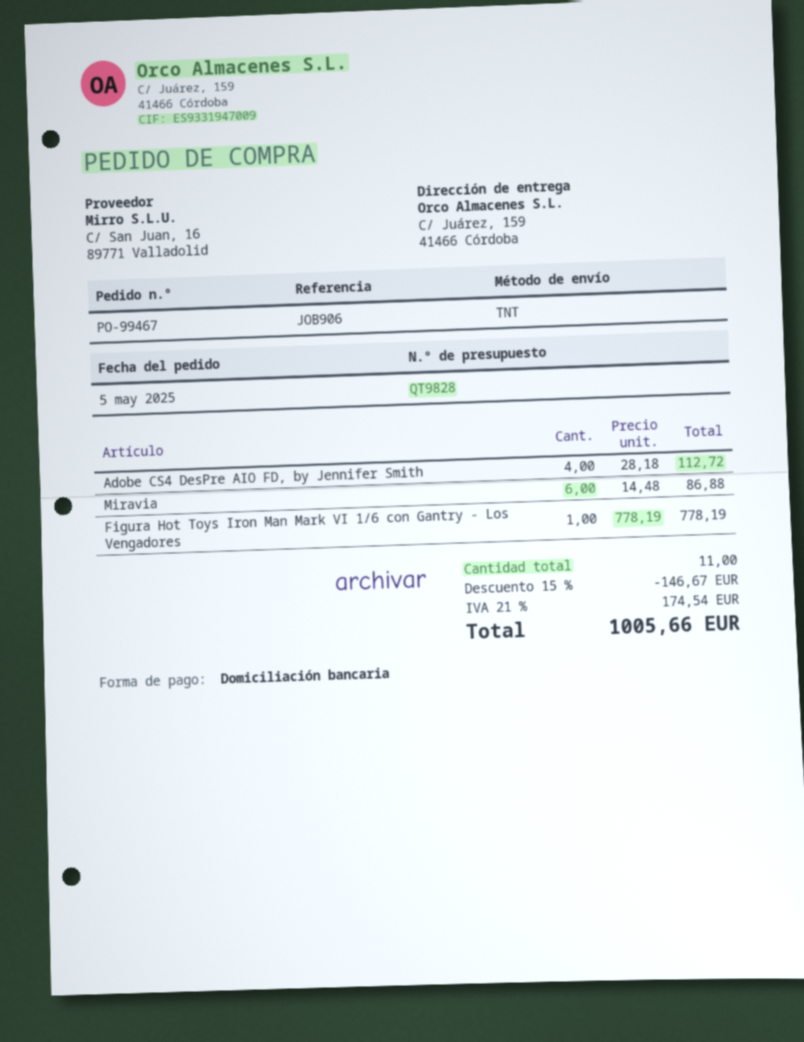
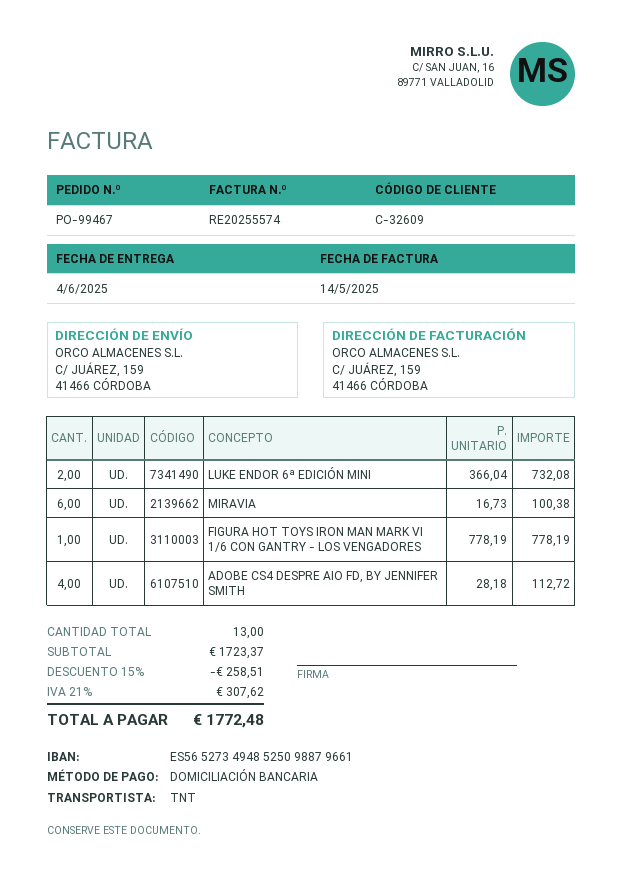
Miravia: 6 x 14.48 = 86.88 -> 6 x 16.73 = 100.38
LUKE ENDOR 6ª EDICIÓN MINI: none -> 2 x 366.04 = 732.08
total quantity: 11 -> 13
discount: 15% = 146.67 -> 15% = 258.51
tax: 21% = 174.54 -> 21% = 307.62
total: 1005.66 -> 1772.48

